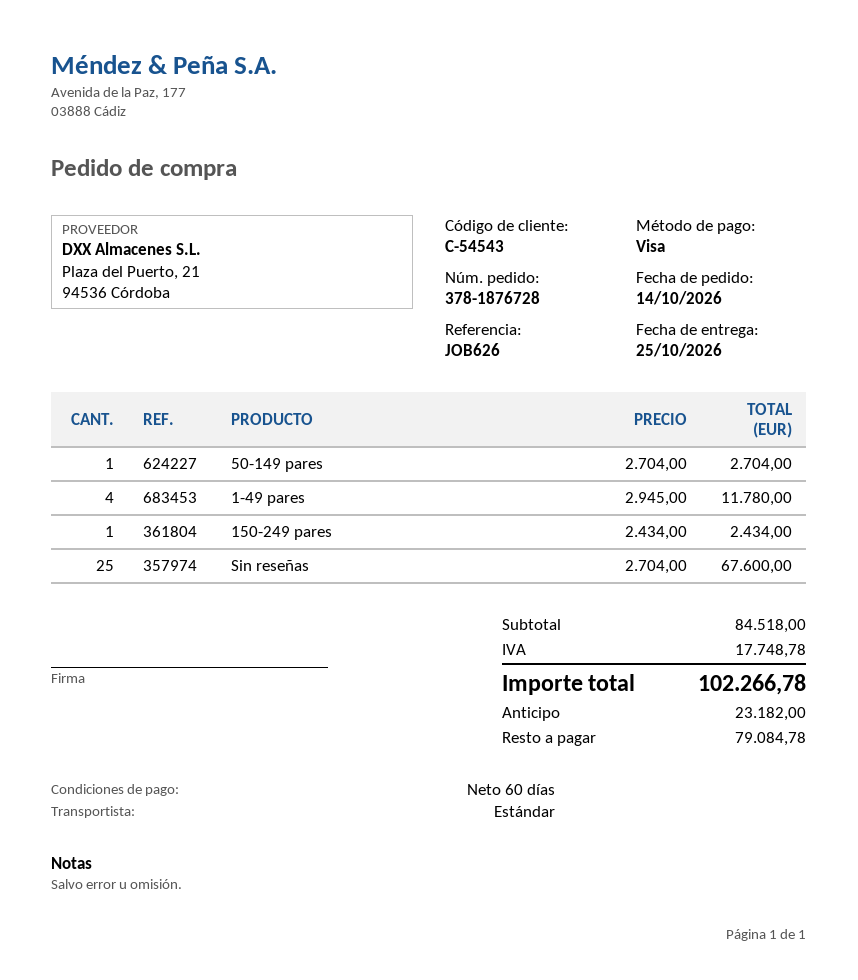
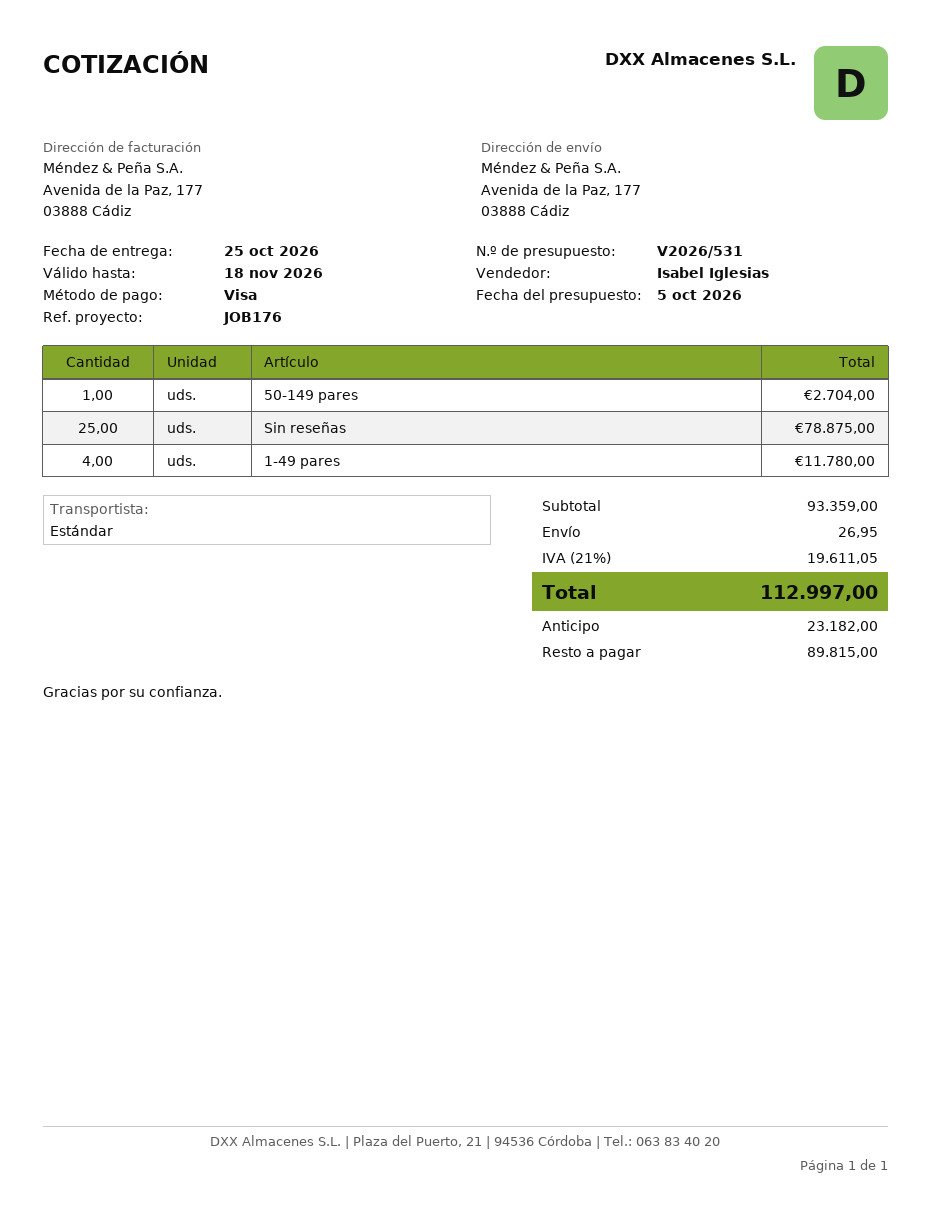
reference: JOB626 -> JOB176
150-249 pares: 1 for 2434.00 -> none
Sin reseñas: 25 for 67600.00 -> 25 for 78875.00
subtotal: 84518.00 -> 93359.00
shipping: none -> 26.95
tax: 17748.78 -> 19611.05
total: 102266.78 -> 112997.00
balance: 79084.78 -> 89815.00

